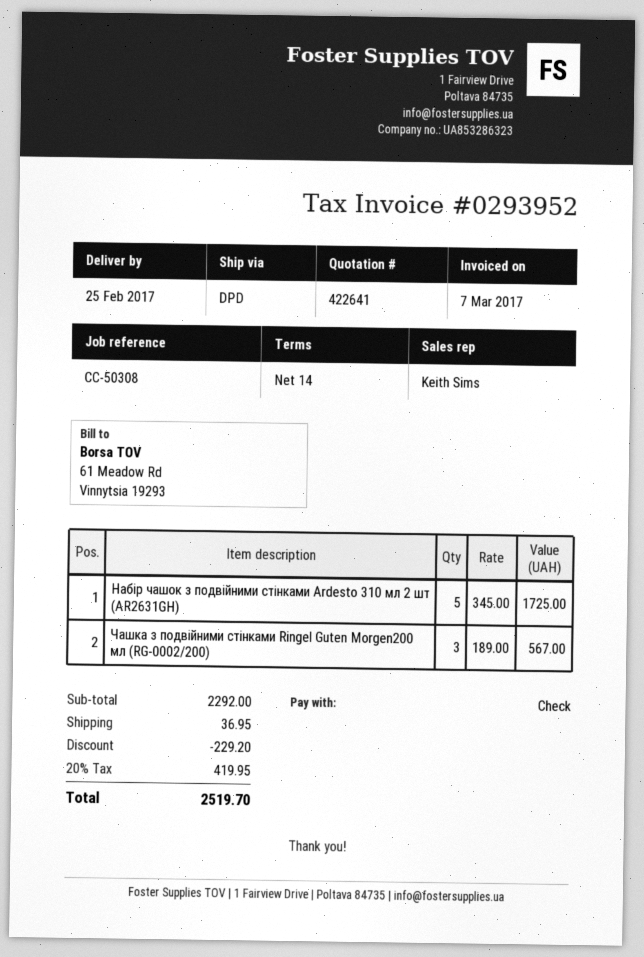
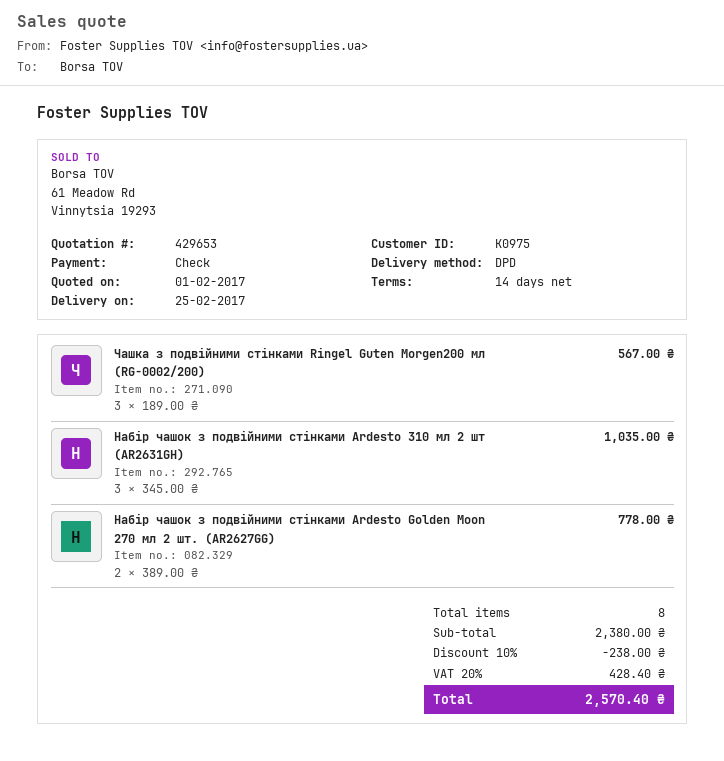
quote number: 422641 -> 429653
Набір чашок з подвійними стінками Ardesto 310 мл 2 шт (AR2631GH): 5 x 345.00 = 1725.00 -> 3 x 345.00 = 1035.00
Набір чашок з подвійними стінками Ardesto Golden Moon 270 мл 2 шт. (AR2627GG): none -> 2 x 389.00 = 778.00
subtotal: 2292.00 -> 2380.00
discount: 229.20 -> 238.00
shipping: 36.95 -> none
tax: 20% = 419.95 -> 20% = 428.40
total: 2519.70 -> 2570.40

